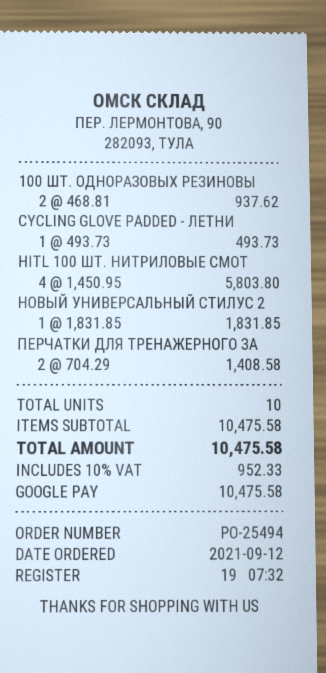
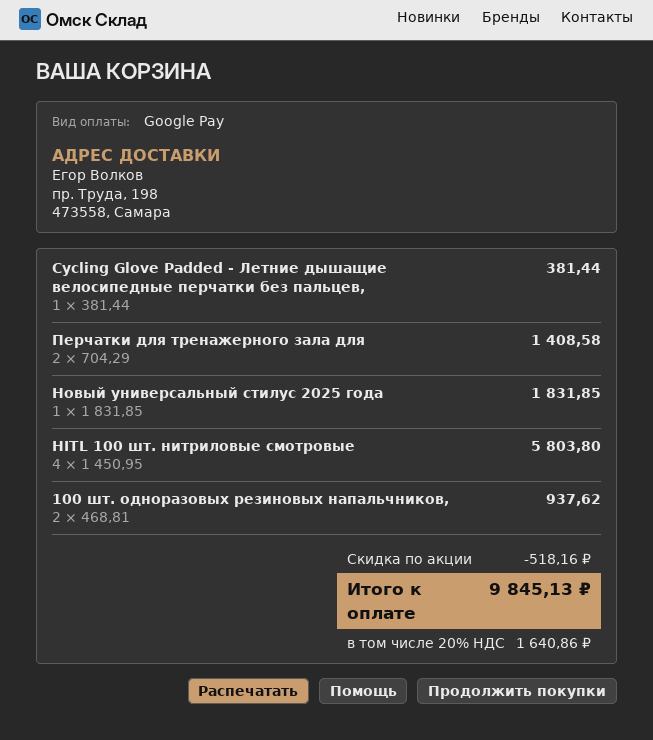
CYCLING GLOVE PADDED - ЛЕТНИ: 1 x 493.73 = 493.73 -> 1 x 381.44 = 381.44
discount: none -> 518.16
tax: 10% = 952.33 -> 20% = 1640.86
total: 10475.58 -> 9845.13

